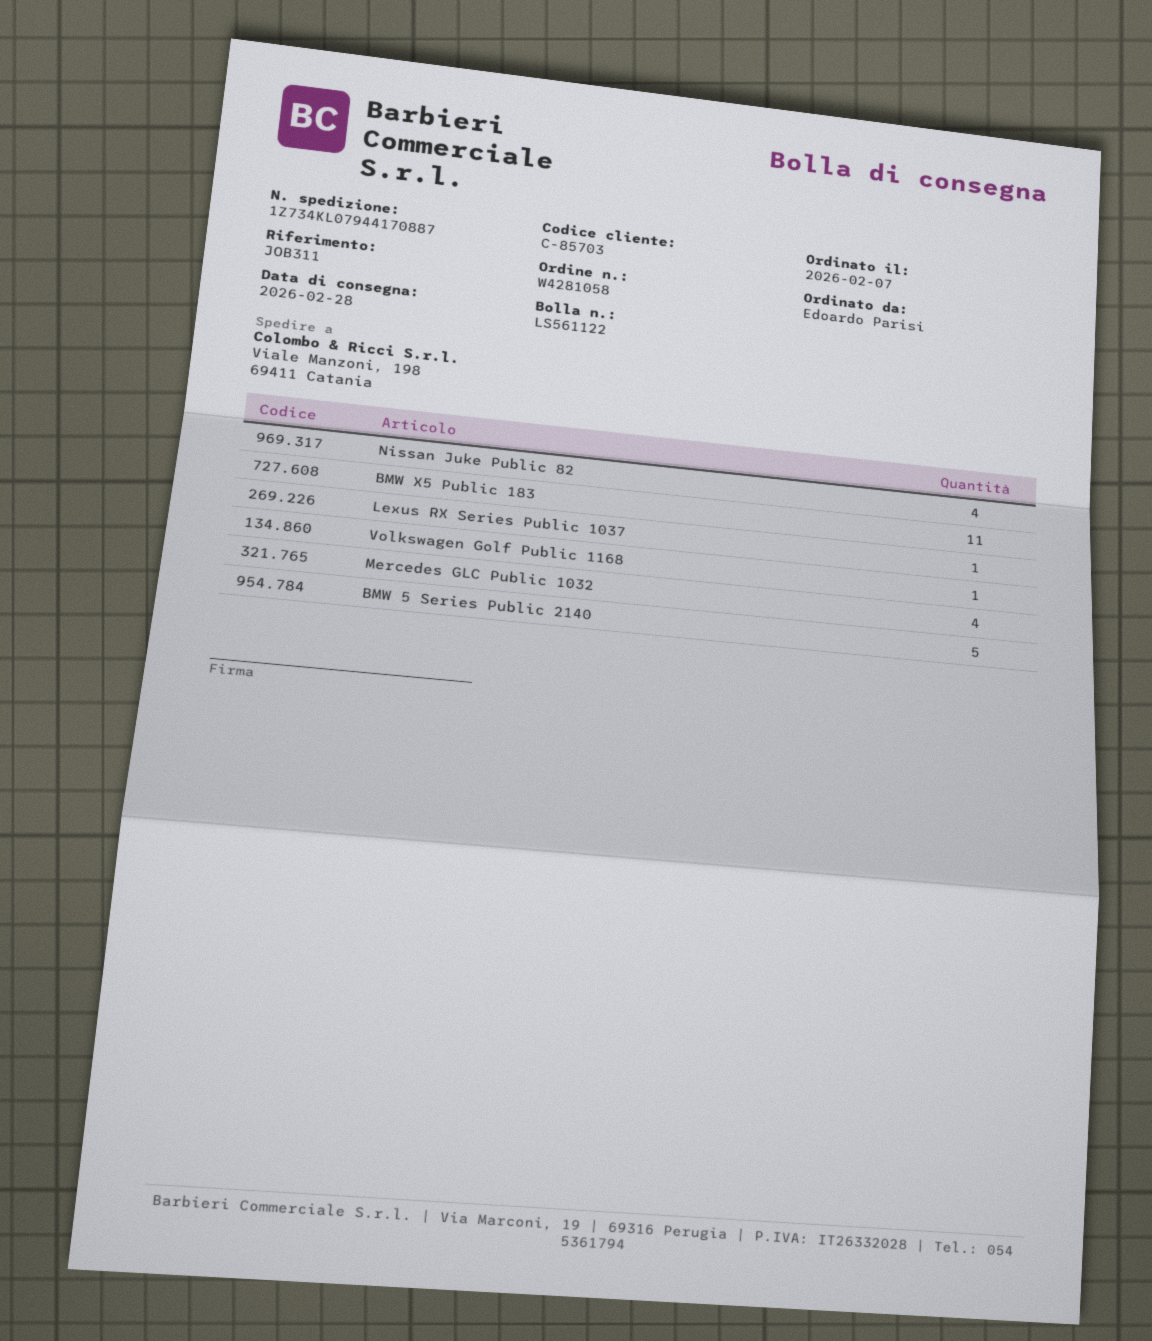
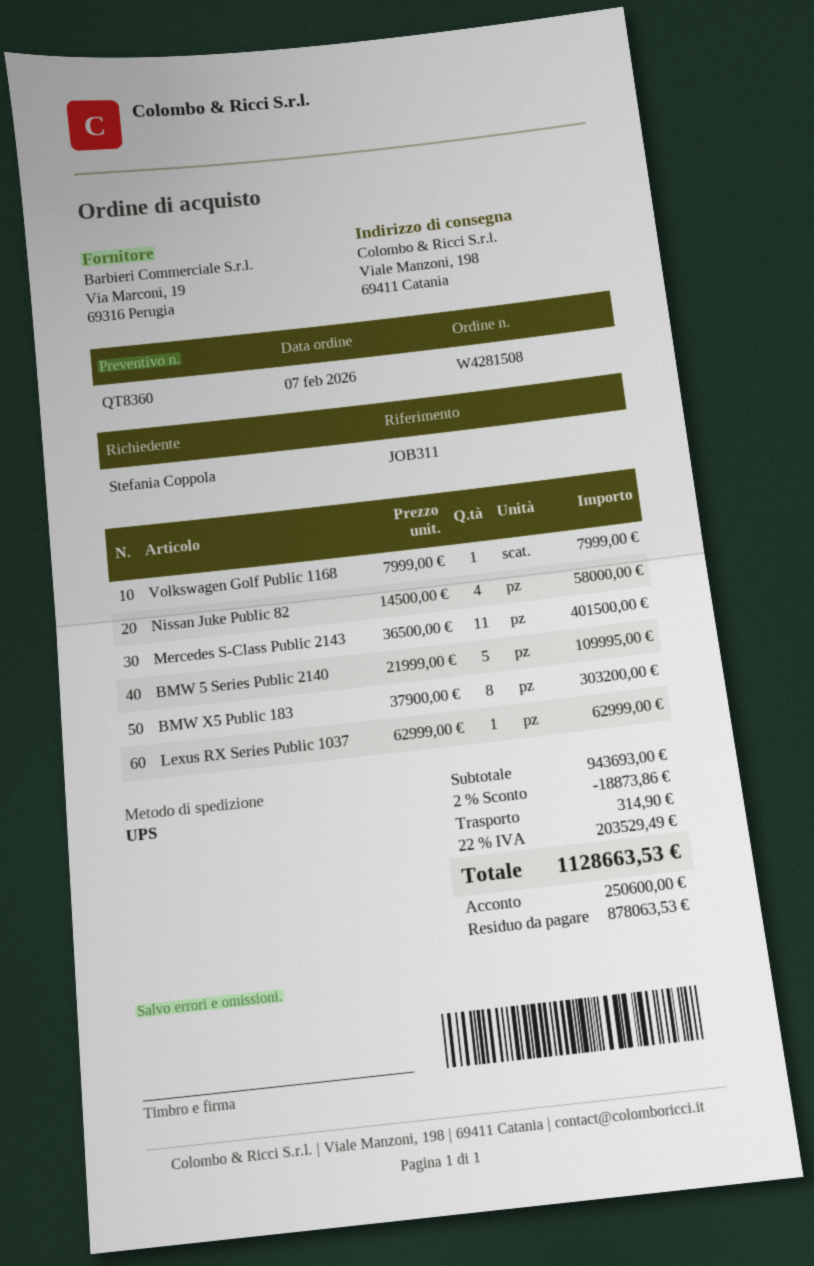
order number: W4281058 -> W4281508
ordered by: Edoardo Parisi -> Stefania Coppola
BMW X5 Public 183: 11 -> 8
Mercedes GLC Public 1032: 4 -> none
Mercedes S-Class Public 2143: none -> 11

